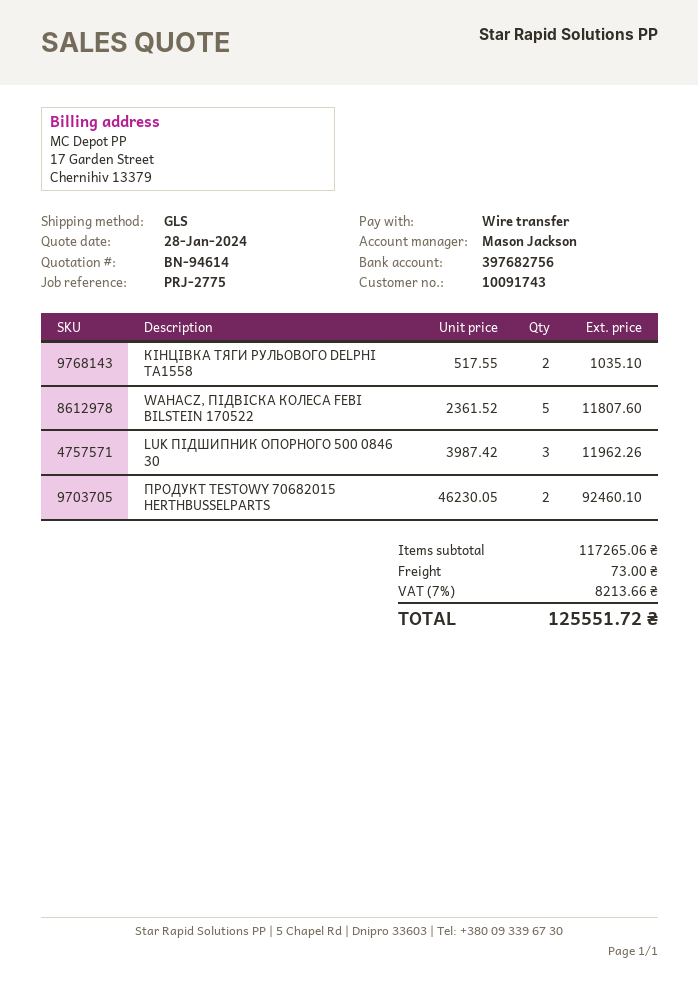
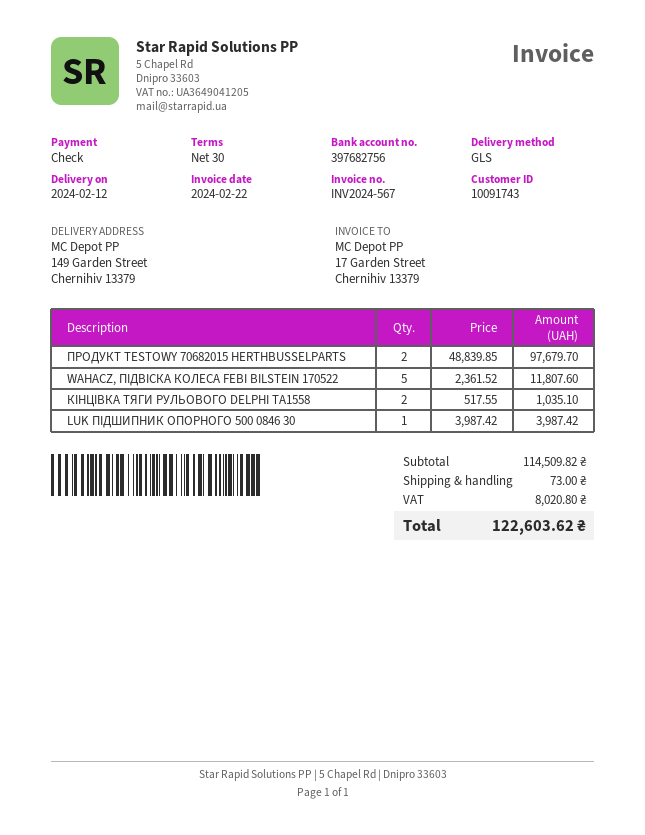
payment method: bank transfer -> cheque
LUK ПІДШИПНИК ОПОРНОГО 500 0846 30: 3 x 3987.42 = 11962.26 -> 1 x 3987.42 = 3987.42
ПРОДУКТ TESTOWY 70682015 HERTHBUSSELPARTS: 2 x 46230.05 = 92460.10 -> 2 x 48839.85 = 97679.70
subtotal: 117265.06 -> 114509.82
tax: 8213.66 -> 8020.80
total: 125551.72 -> 122603.62

